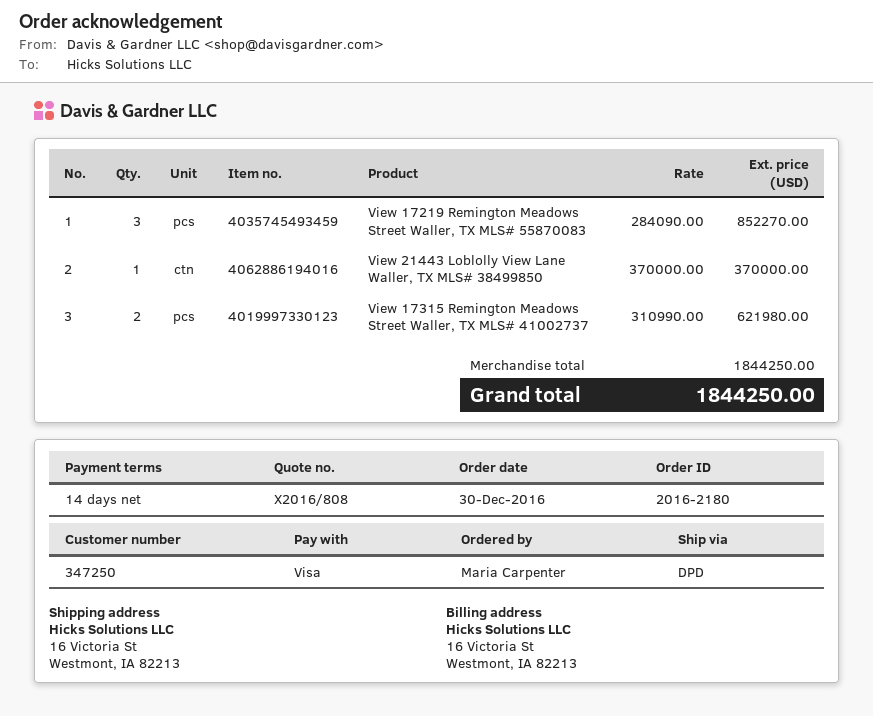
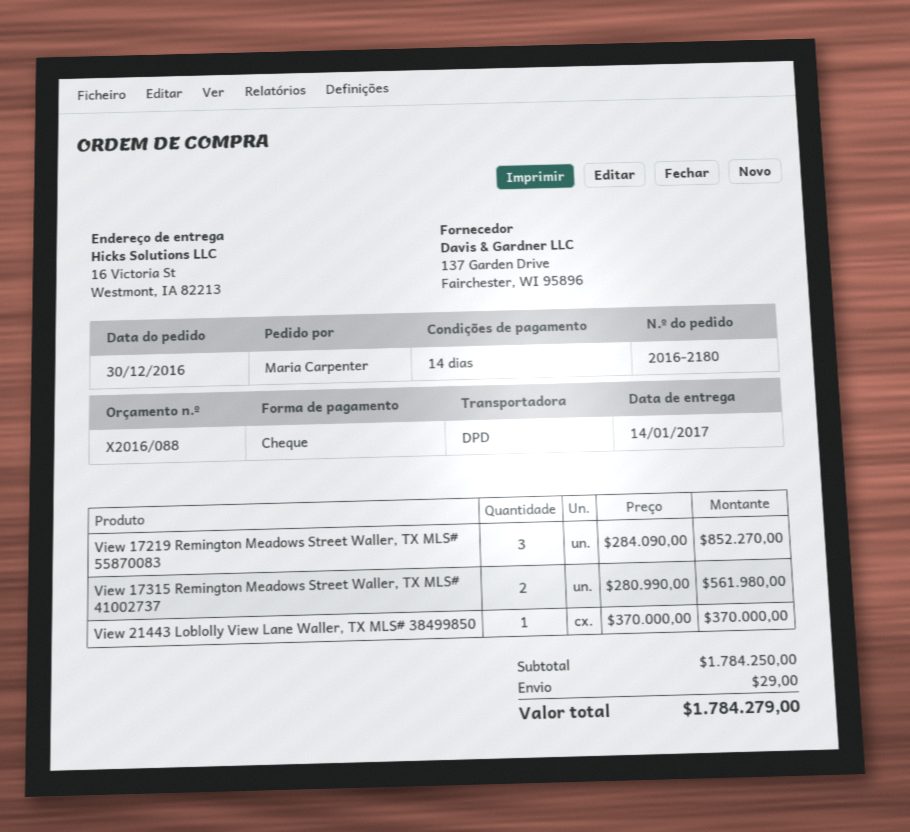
quote number: X2016/808 -> X2016/088
payment method: Visa -> cheque
View 17315 Remington Meadows Street Waller, TX MLS# 41002737: 2 x 310990.00 = 621980.00 -> 2 x 280990.00 = 561980.00
subtotal: 1844250.00 -> 1784250.00
shipping: none -> 29.00
total: 1844250.00 -> 1784279.00

